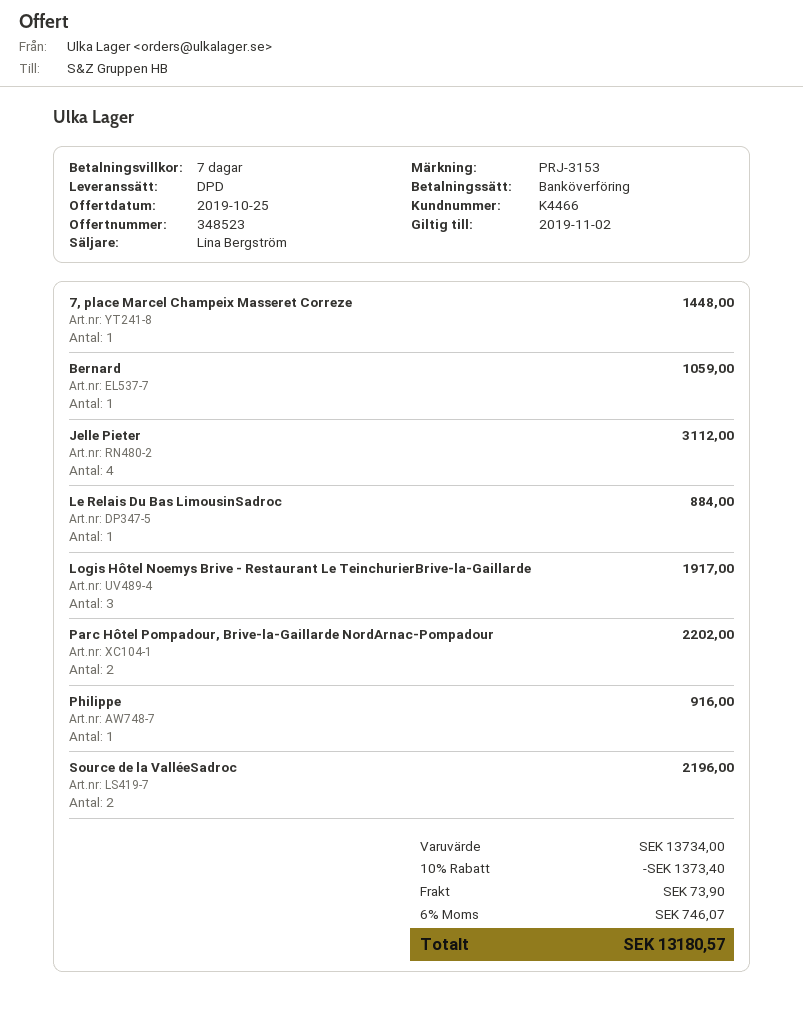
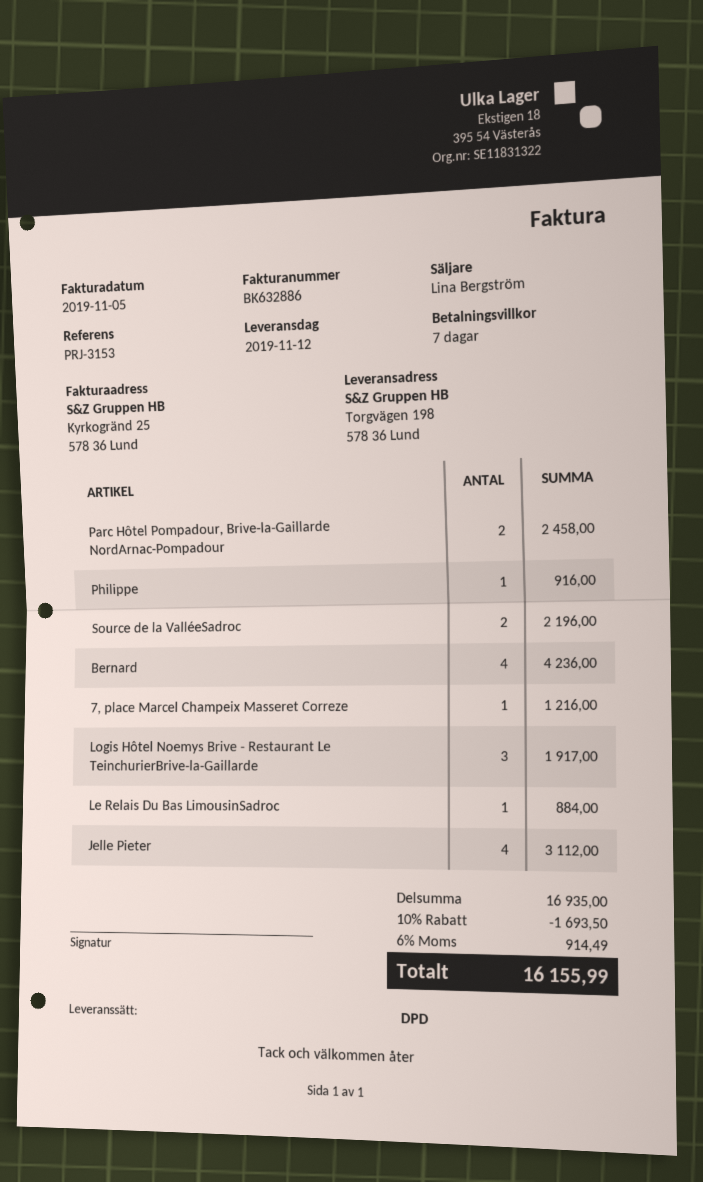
7, place Marcel Champeix Masseret Correze: 1 for 1448.00 -> 1 for 1216.00
Bernard: 1 for 1059.00 -> 4 for 4236.00
Parc Hôtel Pompadour, Brive-la-Gaillarde NordArnac-Pompadour: 2 for 2202.00 -> 2 for 2458.00
subtotal: 13734.00 -> 16935.00
discount: 10% = 1373.40 -> 10% = 1693.50
shipping: 73.90 -> none
tax: 6% = 746.07 -> 6% = 914.49
total: 13180.57 -> 16155.99

